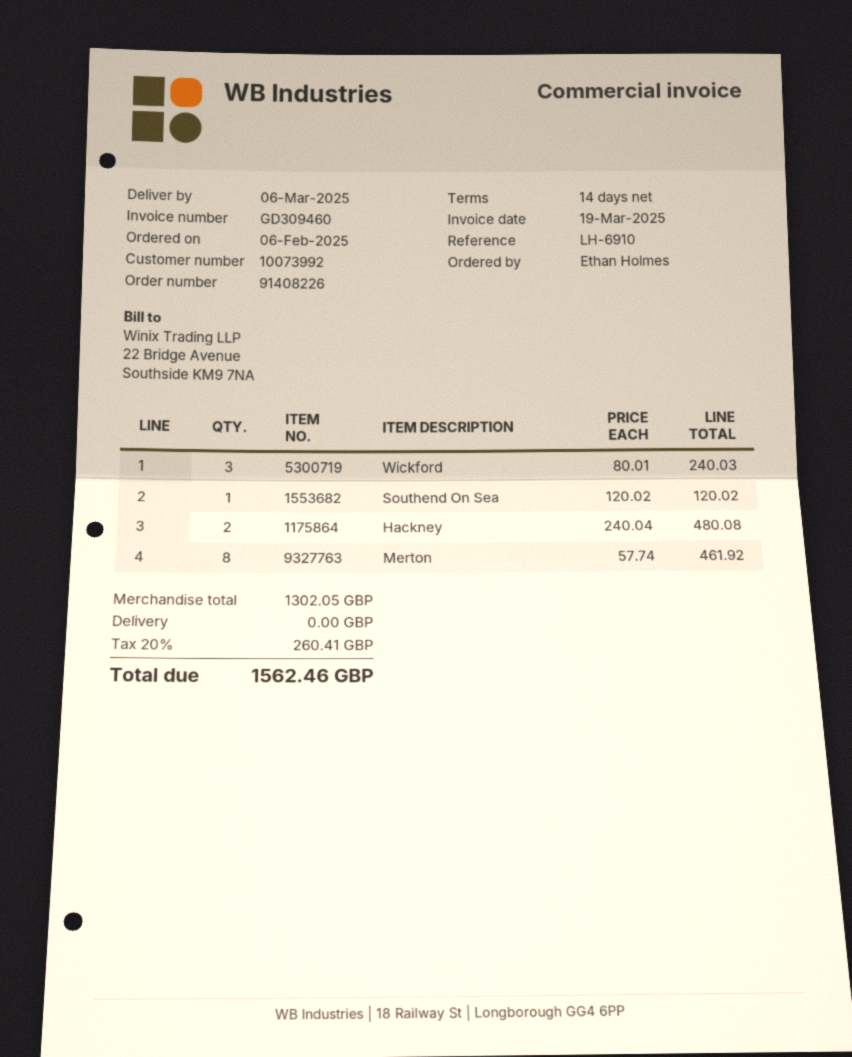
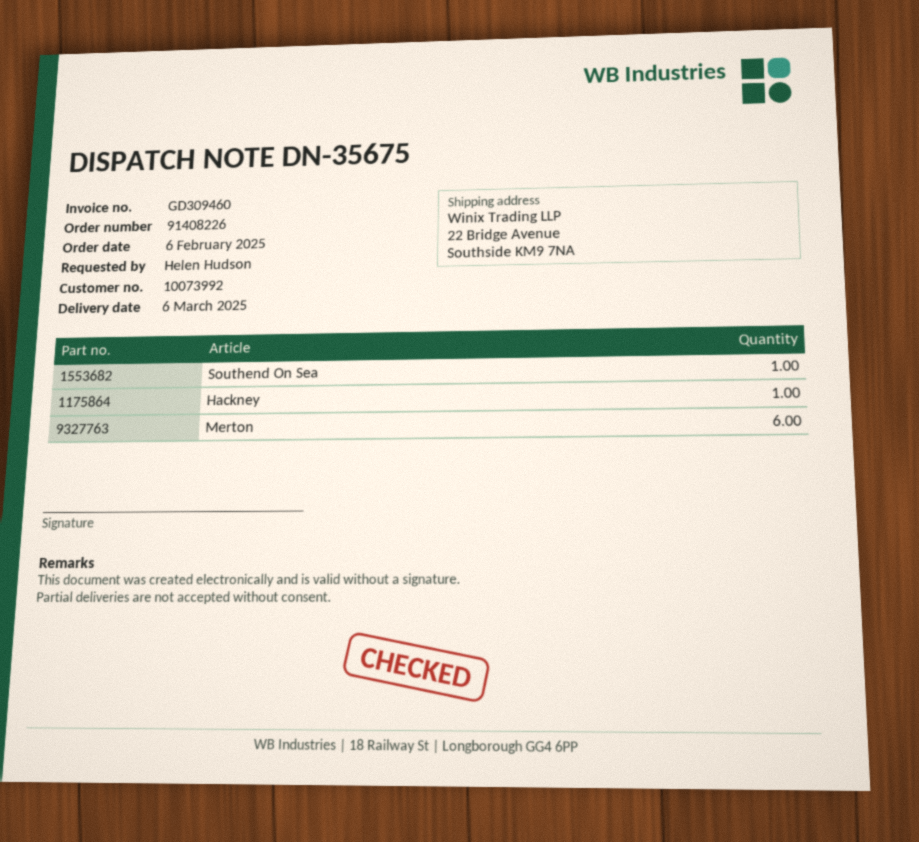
ordered by: Ethan Holmes -> Helen Hudson
Wickford: 3 -> none
Hackney: 2 -> 1
Merton: 8 -> 6

